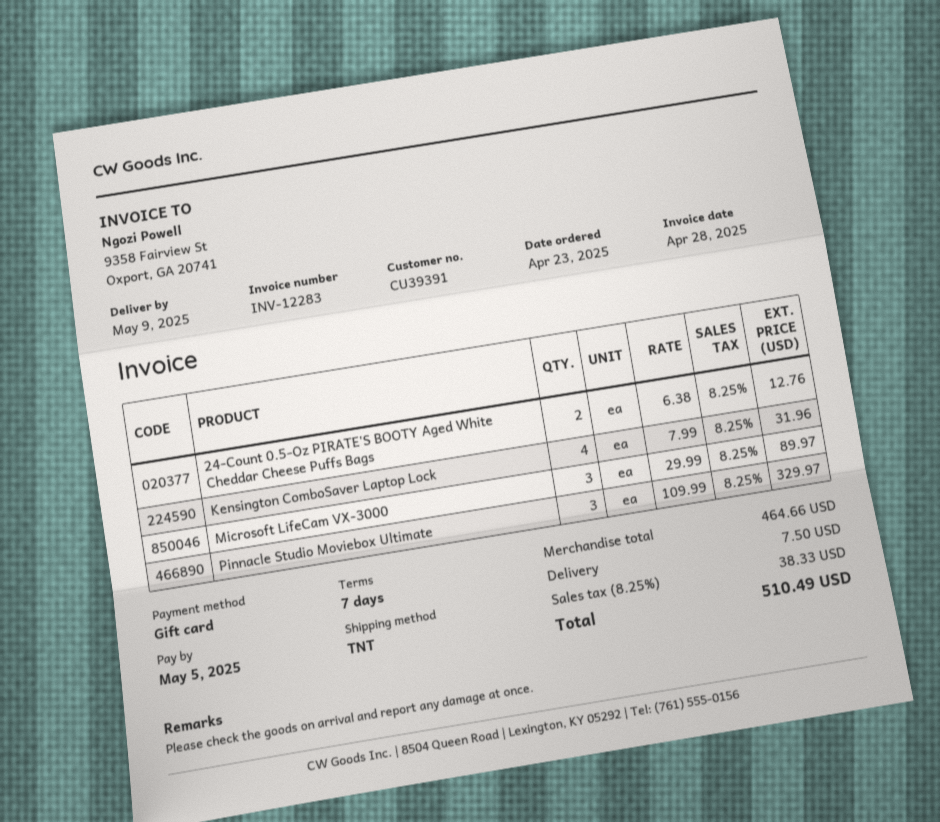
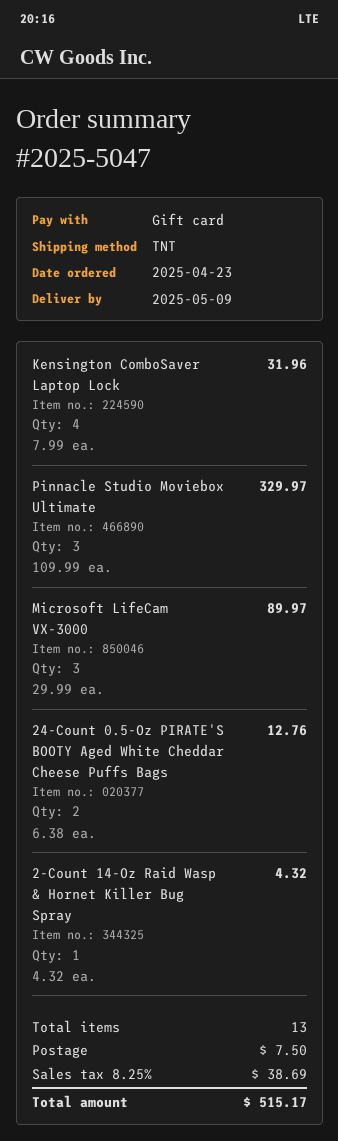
2-Count 14-Oz Raid Wasp & Hornet Killer Bug Spray: none -> 1 x 4.32 = 4.32
tax: 8.25% = 38.33 -> 8.25% = 38.69
total: 510.49 -> 515.17

